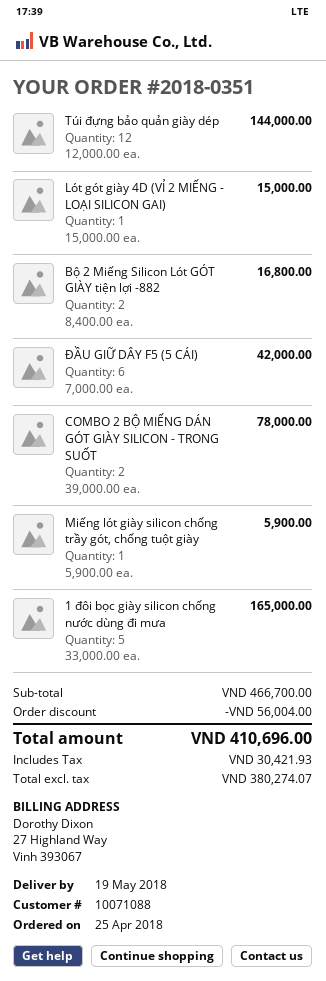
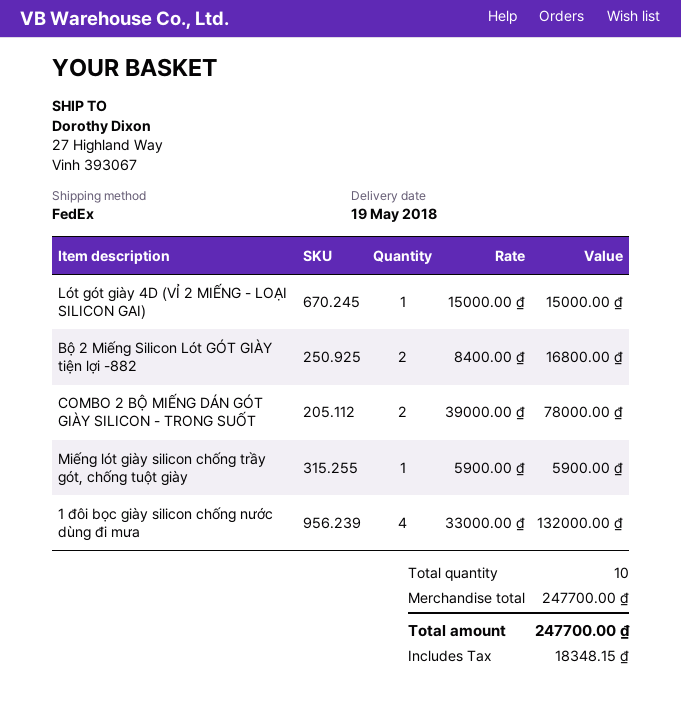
Túi đựng bảo quản giày dép: 12 x 12000.00 = 144000.00 -> none
ĐẦU GIỮ DÂY F5 (5 CÁI): 6 x 7000.00 = 42000.00 -> none
1 đôi bọc giày silicon chống nước dùng đi mưa: 5 x 33000.00 = 165000.00 -> 4 x 33000.00 = 132000.00
subtotal: 466700.00 -> 247700.00
discount: 56004.00 -> none
tax: 30421.93 -> 18348.15
total: 410696.00 -> 247700.00

